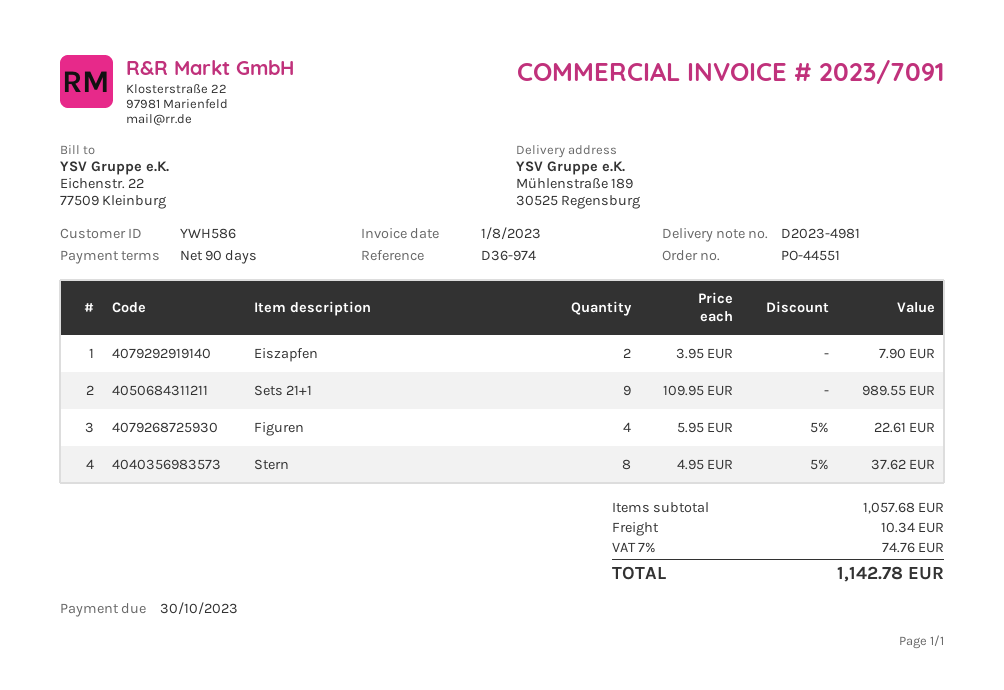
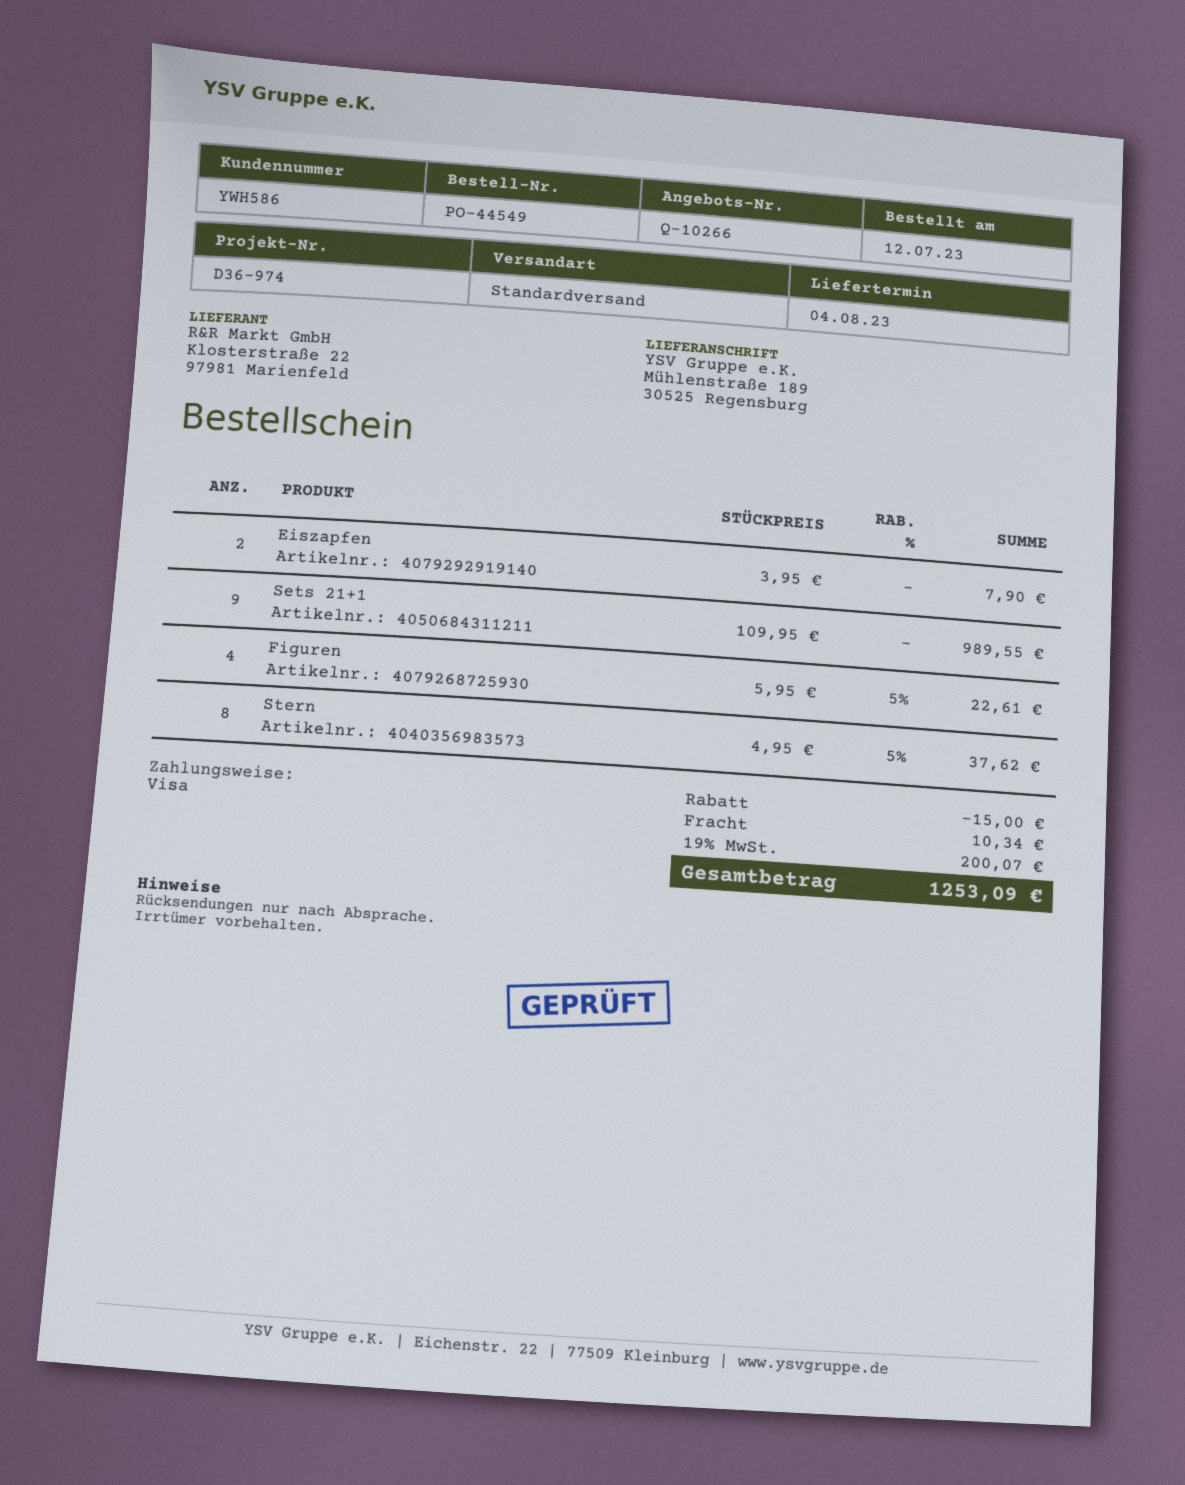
order number: PO-44551 -> PO-44549
discount: none -> 15.00
tax: 7% = 74.76 -> 19% = 200.07
total: 1142.78 -> 1253.09

